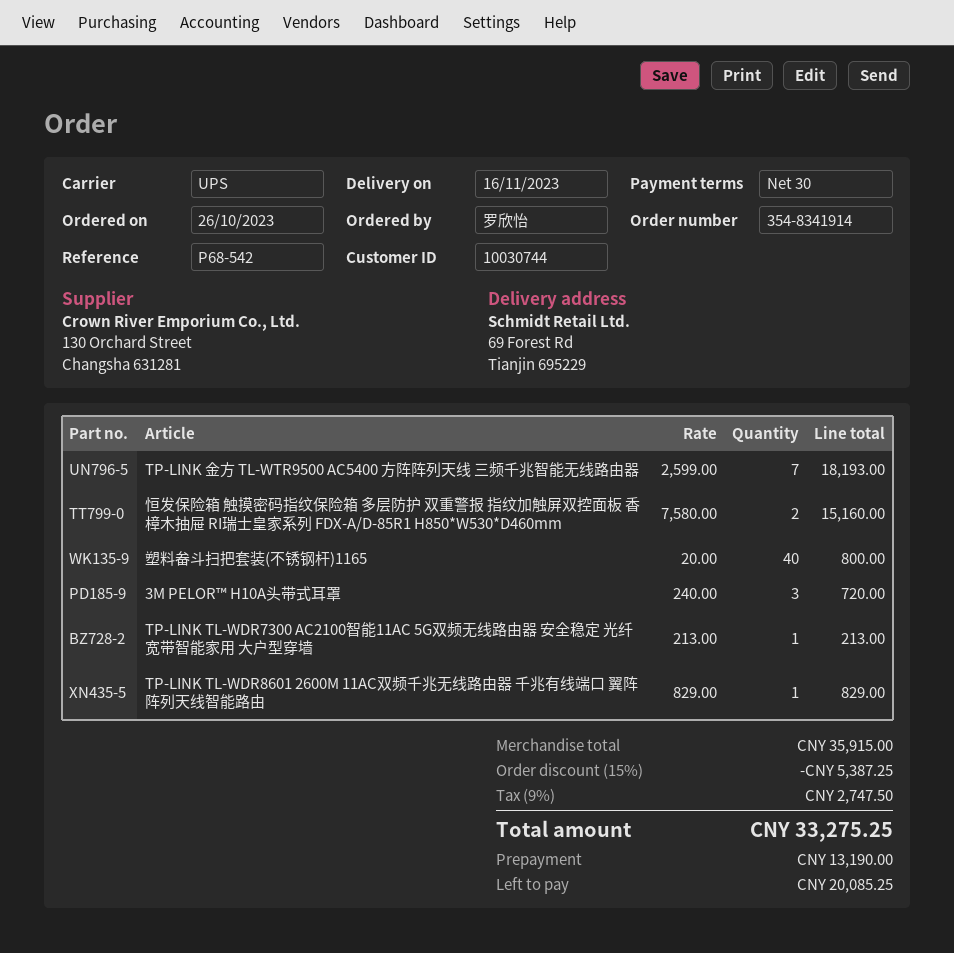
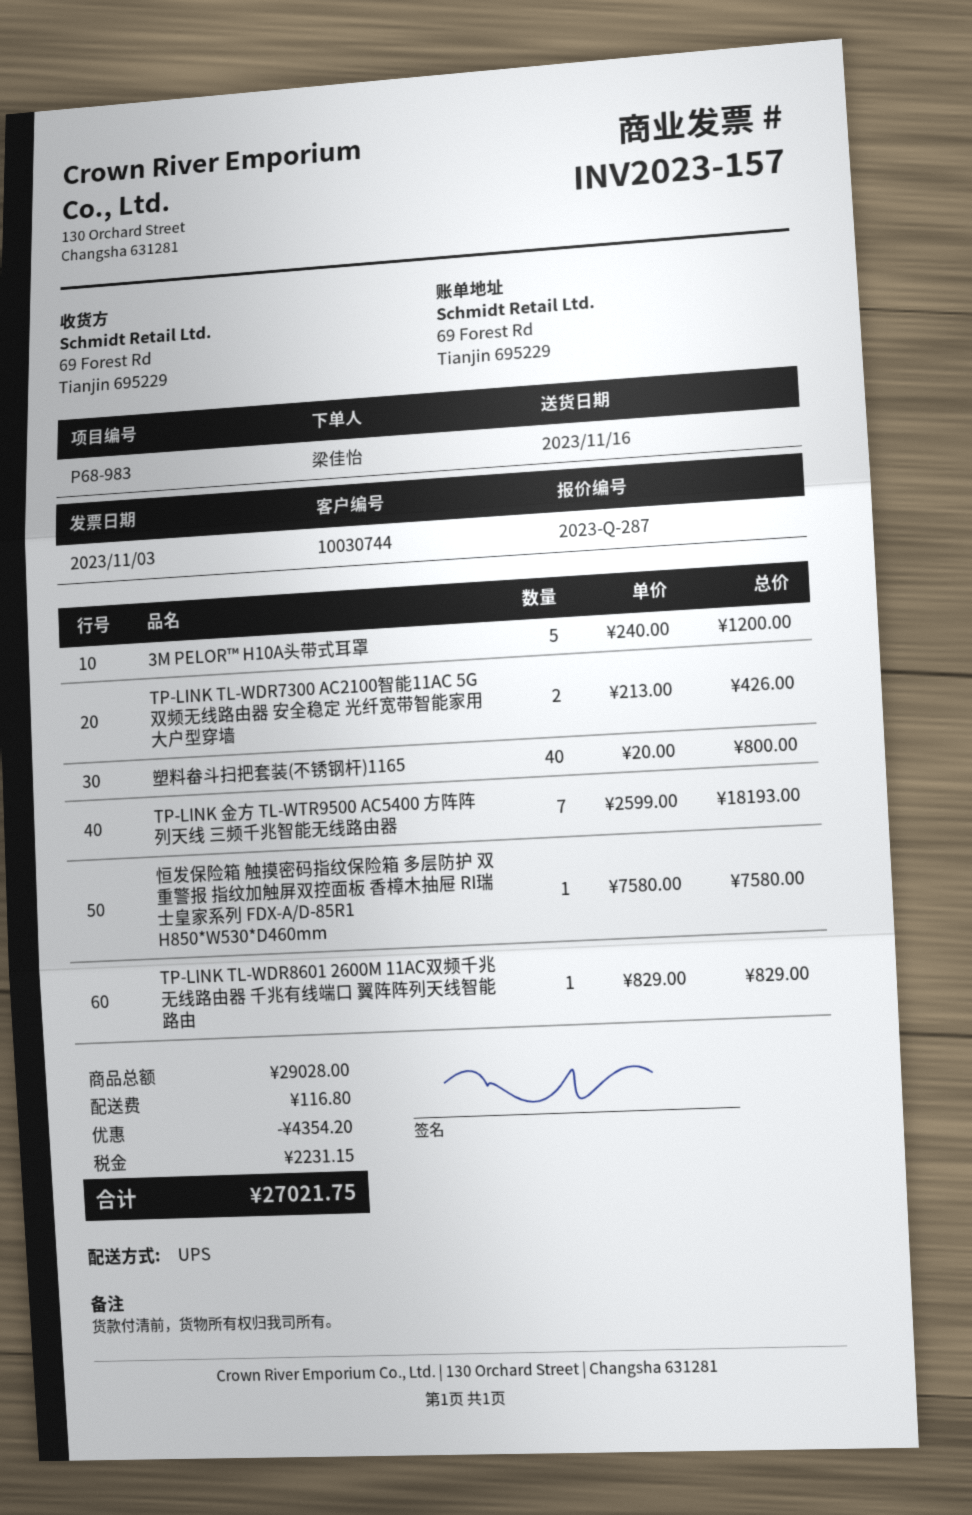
reference: P68-542 -> P68-983
ordered by: 罗欣怡 -> 梁佳怡
恒发保险箱 触摸密码指纹保险箱 多层防护 双重警报 指纹加触屏双控面板 香樟木抽屉 RI瑞士皇家系列 FDX-A/D-85R1 H850*W530*D460mm: 2 x 7580.00 = 15160.00 -> 1 x 7580.00 = 7580.00
3M PELOR™ H10A头带式耳罩: 3 x 240.00 = 720.00 -> 5 x 240.00 = 1200.00
TP-LINK TL-WDR7300 AC2100智能11AC 5G双频无线路由器 安全稳定 光纤宽带智能家用 大户型穿墙: 1 x 213.00 = 213.00 -> 2 x 213.00 = 426.00
subtotal: 35915.00 -> 29028.00
discount: 5387.25 -> 4354.20
shipping: none -> 116.80
tax: 2747.50 -> 2231.15
total: 33275.25 -> 27021.75

